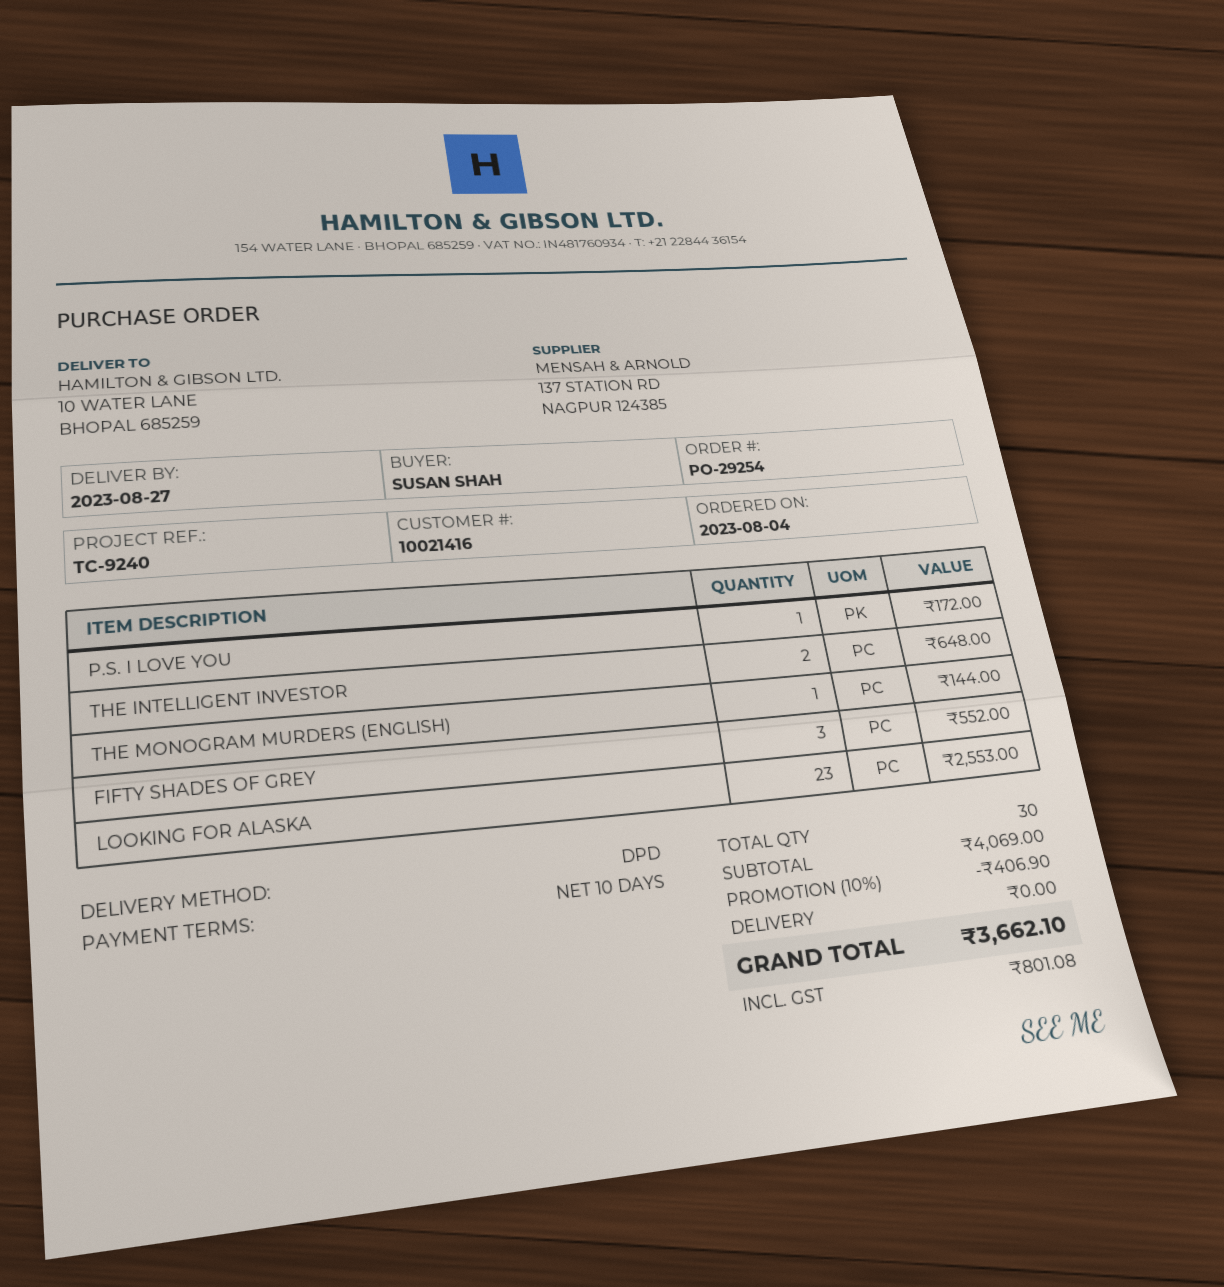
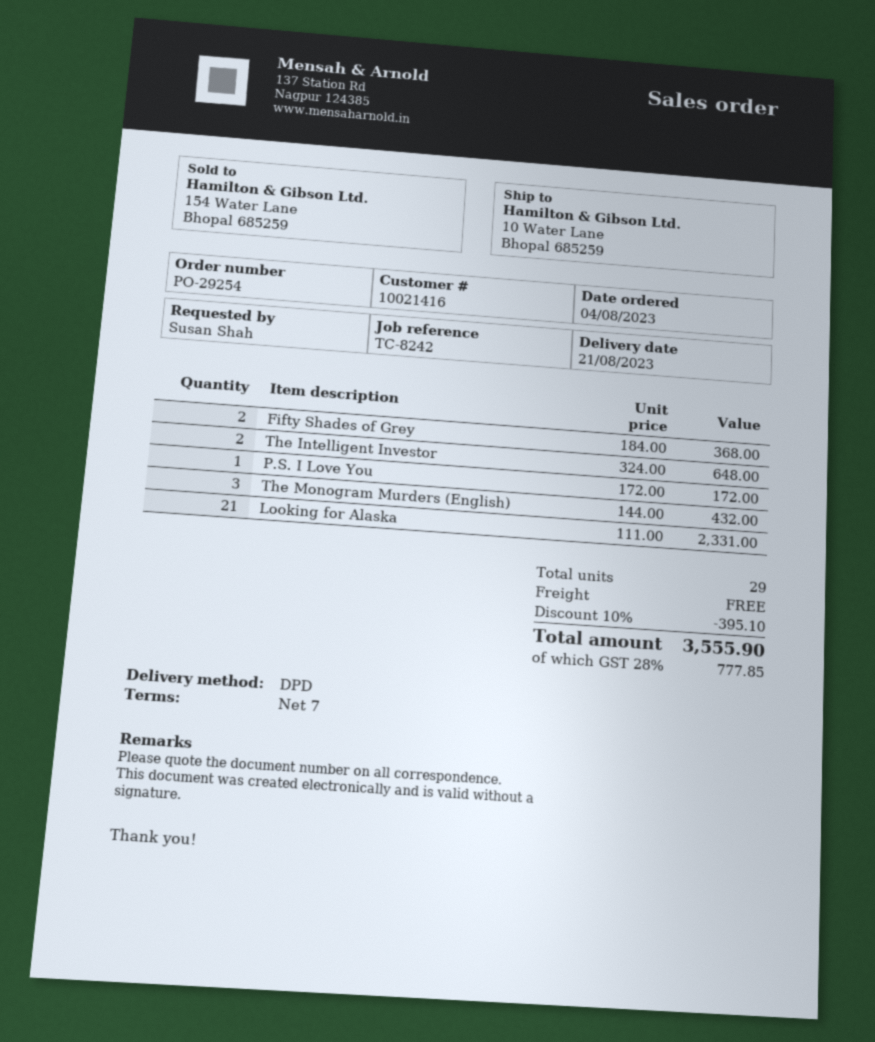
delivery date: 2023-08-27 -> 2023-08-21
payment terms: 10 days -> 7 days
reference: TC-9240 -> TC-8242
THE MONOGRAM MURDERS (ENGLISH): 1 for 144.00 -> 3 for 432.00
FIFTY SHADES OF GREY: 3 for 552.00 -> 2 for 368.00
LOOKING FOR ALASKA: 23 for 2553.00 -> 21 for 2331.00
total quantity: 30 -> 29
discount: 10% = 406.90 -> 10% = 395.10
tax: 801.08 -> 777.85
total: 3662.10 -> 3555.90

